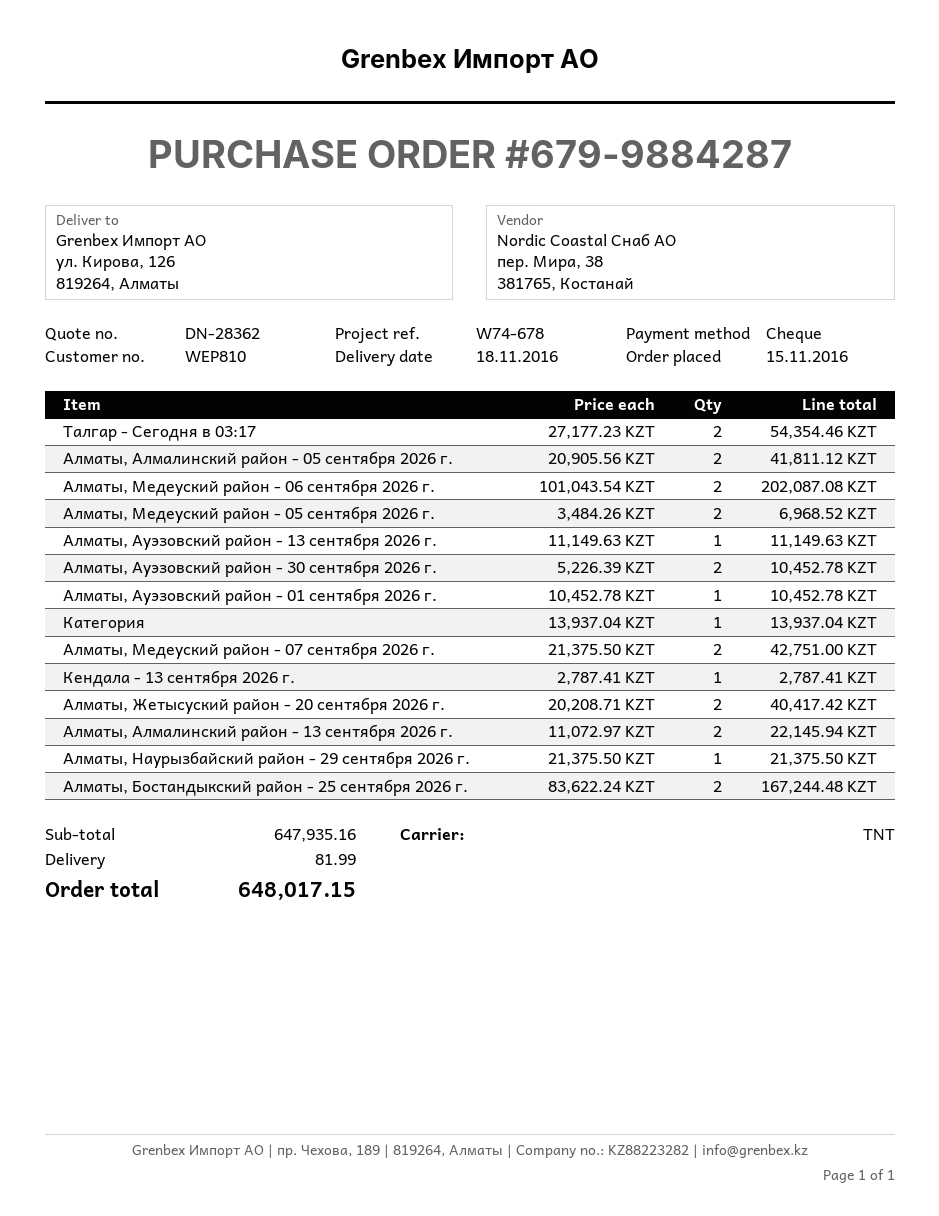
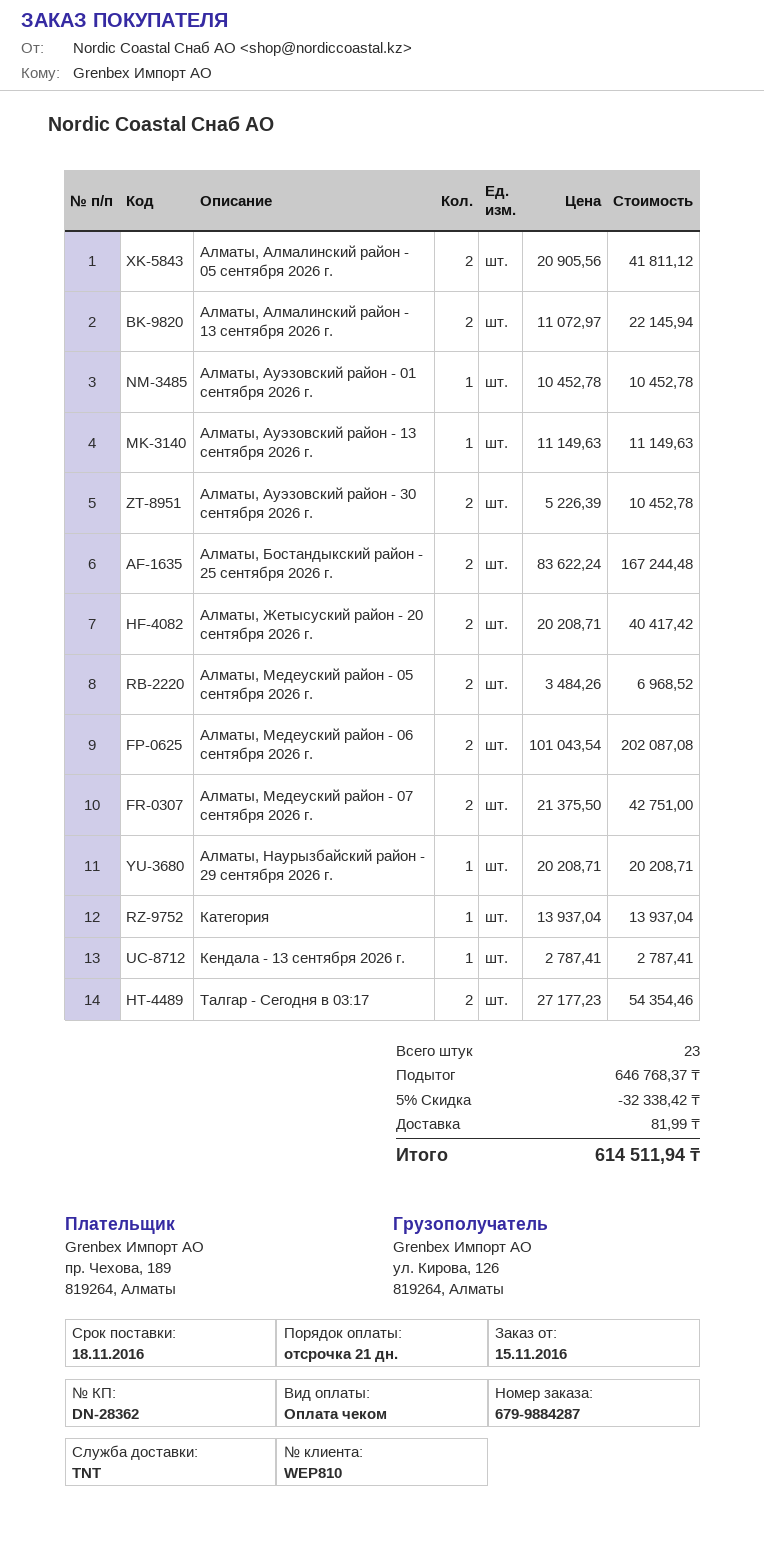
Алматы, Наурызбайский район - 29 сентября 2026 г.: 1 x 21375.50 = 21375.50 -> 1 x 20208.71 = 20208.71
subtotal: 647935.16 -> 646768.37
discount: none -> 5% = 32338.42
total: 648017.15 -> 614511.94

